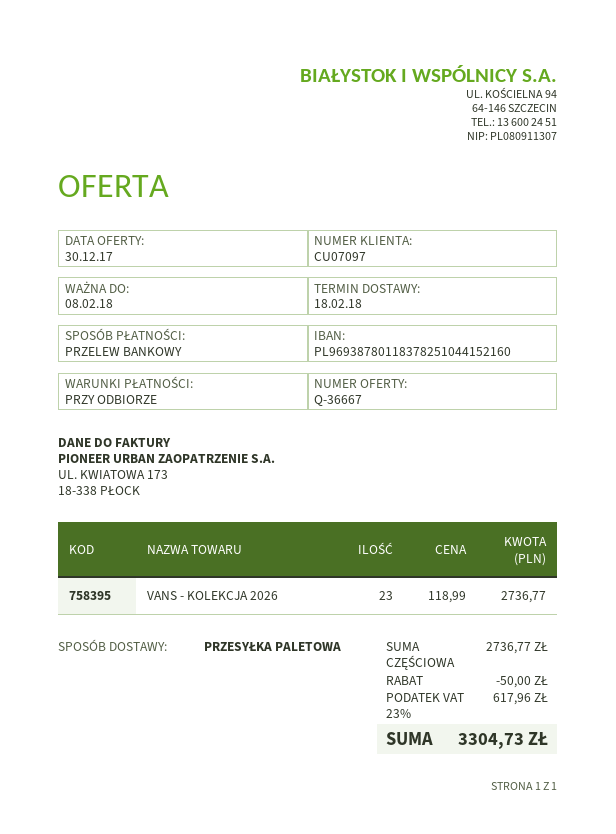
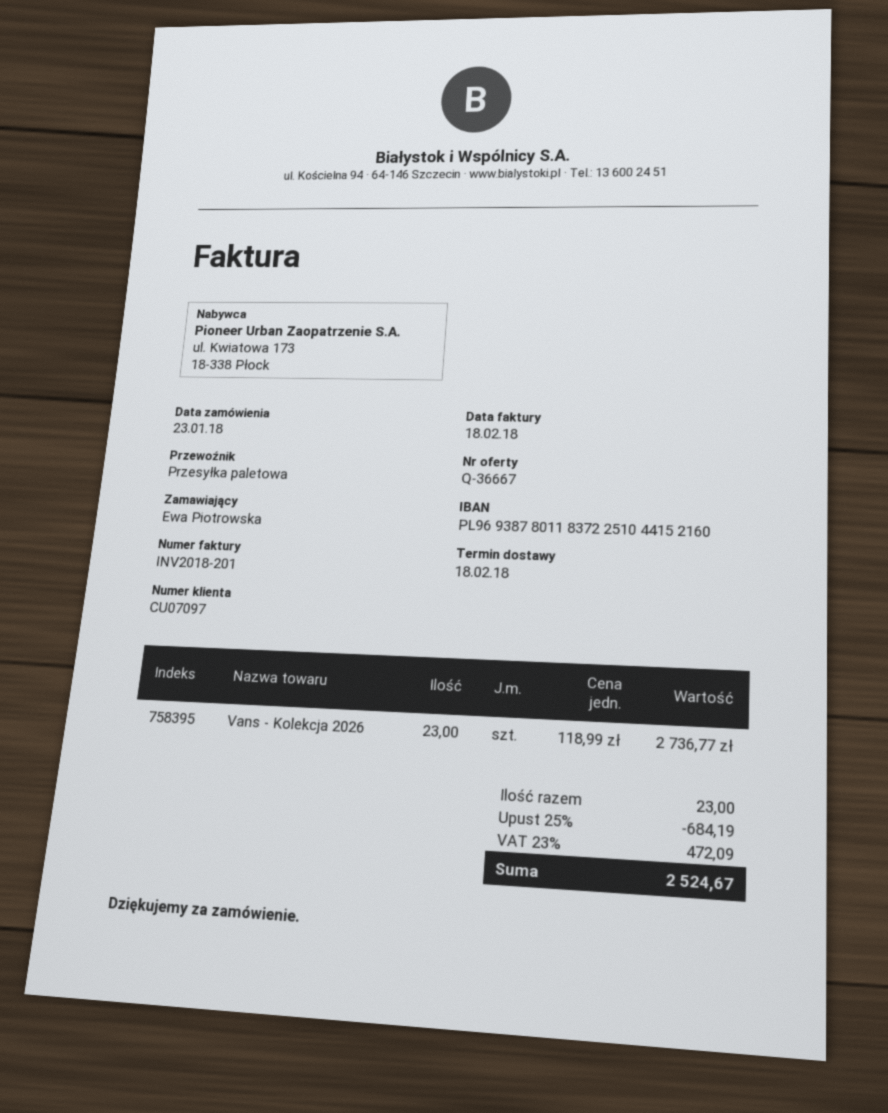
bank account: PL96938780118378251044152160 -> PL96938780118372251044152160
discount: 50.00 -> 684.19
tax: 23% = 617.96 -> 23% = 472.09
total: 3304.73 -> 2524.67

